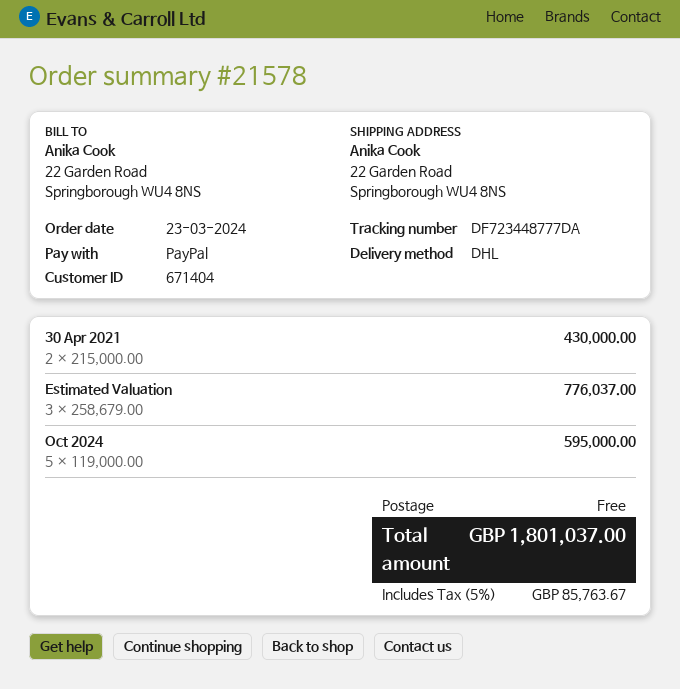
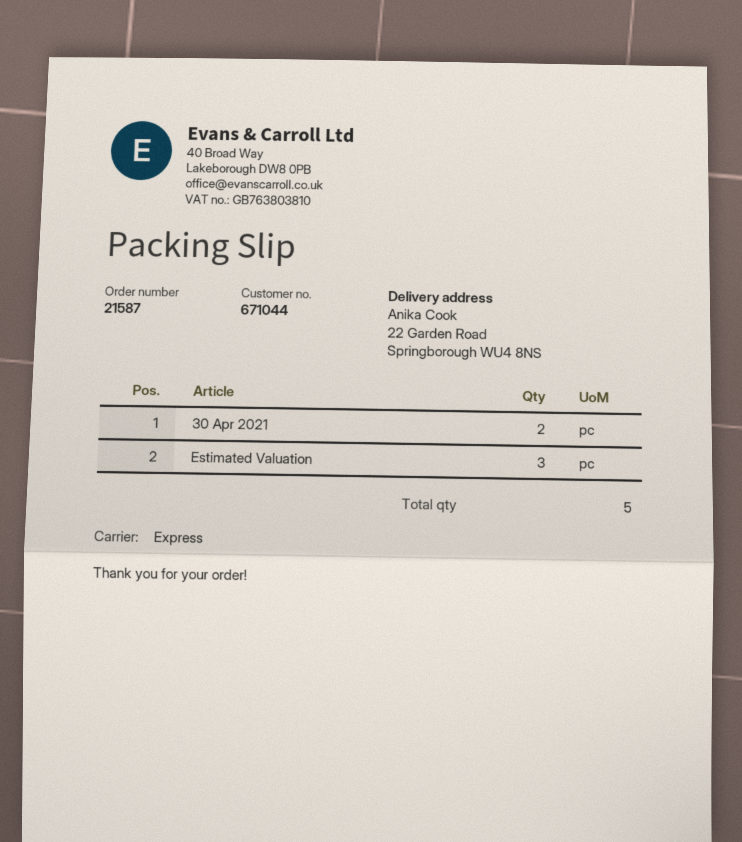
order number: 21578 -> 21587
customer number: 671404 -> 671044
shipping method: DHL -> express
Oct 2024: 5 -> none

